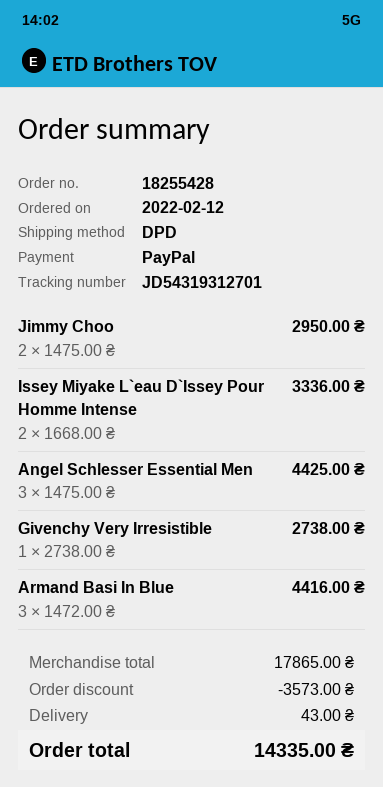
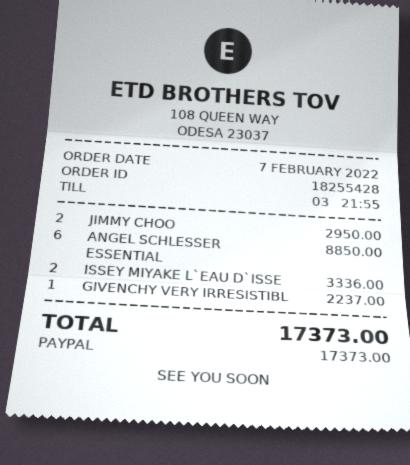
order date: 2022-02-12 -> 2022-02-07
Angel Schlesser Essential Men: 3 for 4425.00 -> 6 for 8850.00
Givenchy Very Irresistible: 1 for 2738.00 -> 1 for 2237.00
Armand Basi In Blue: 3 for 4416.00 -> none
discount: 3573.00 -> none
shipping: 43.00 -> none
total: 14335.00 -> 17373.00

